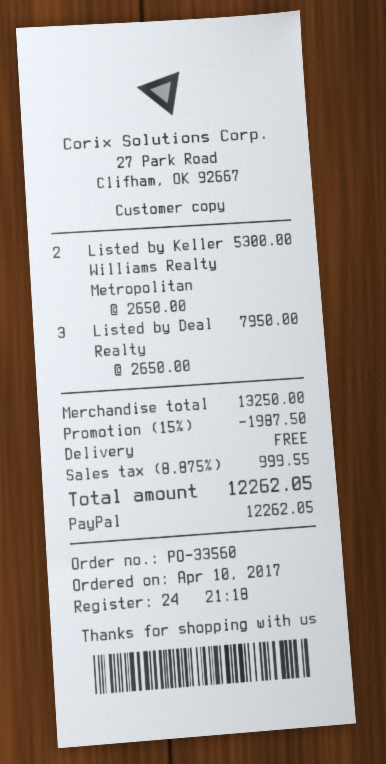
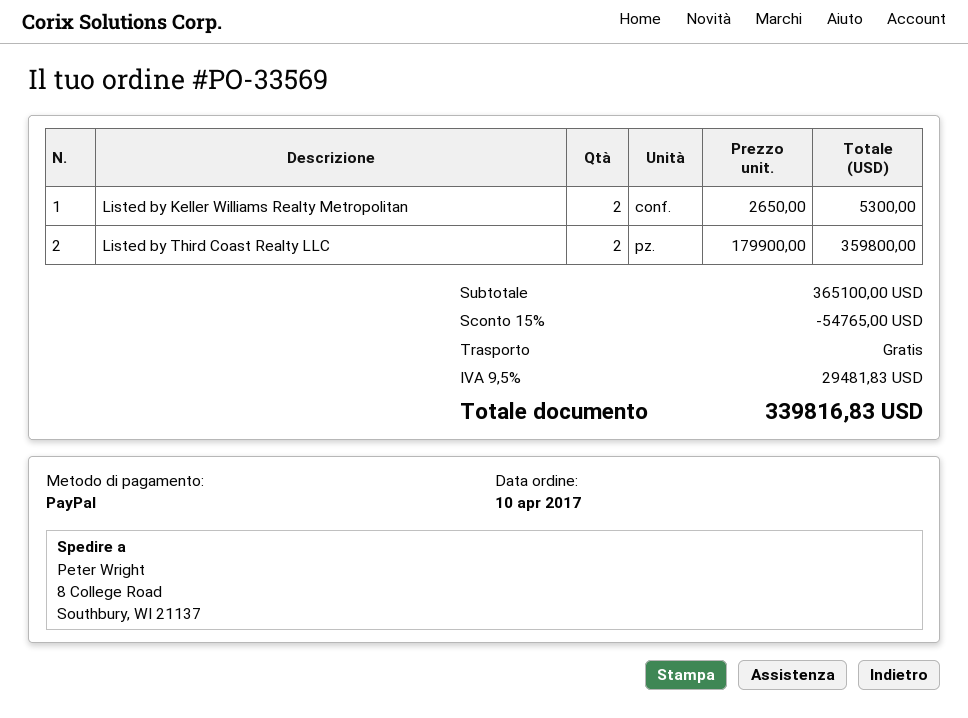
order number: PO-33560 -> PO-33569
Listed by Deal Realty: 3 x 2650.00 = 7950.00 -> none
Listed by Third Coast Realty LLC: none -> 2 x 179900.00 = 359800.00
subtotal: 13250.00 -> 365100.00
discount: 15% = 1987.50 -> 15% = 54765.00
tax: 8.875% = 999.55 -> 9.5% = 29481.83
total: 12262.05 -> 339816.83

